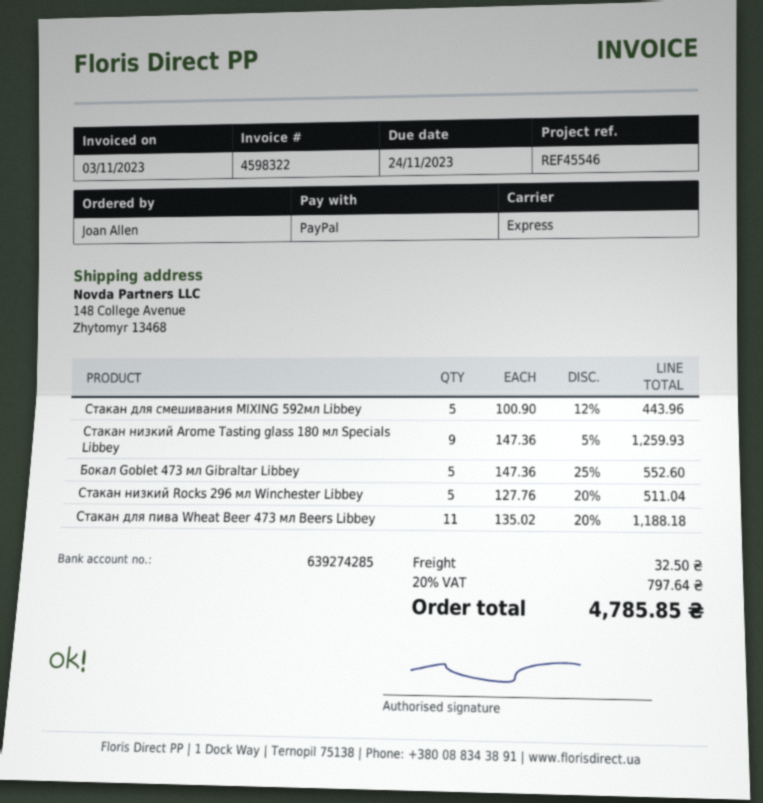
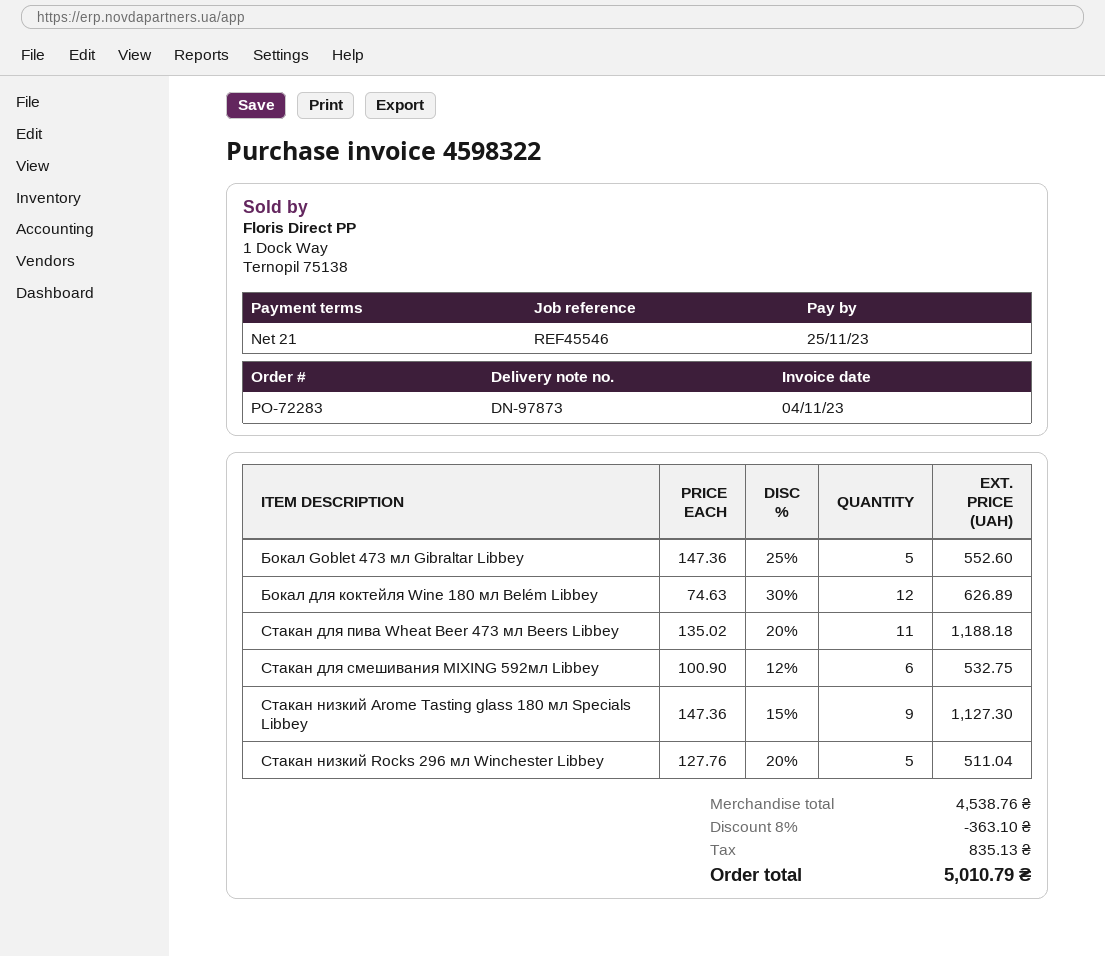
invoice date: 2023-11-03 -> 2023-11-04
due date: 2023-11-24 -> 2023-11-25
Стакан для смешивания MIXING 592мл Libbey: 5 x 100.90 - 12% = 443.96 -> 6 x 100.90 - 12% = 532.75
Стакан низкий Arome Tasting glass 180 мл Specials Libbey: 9 x 147.36 - 5% = 1259.93 -> 9 x 147.36 - 15% = 1127.30
Бокал для коктейля Wine 180 мл Belém Libbey: none -> 12 x 74.63 - 30% = 626.89
discount: none -> 8% = 363.10
shipping: 32.50 -> none
tax: 797.64 -> 835.13
total: 4785.85 -> 5010.79

